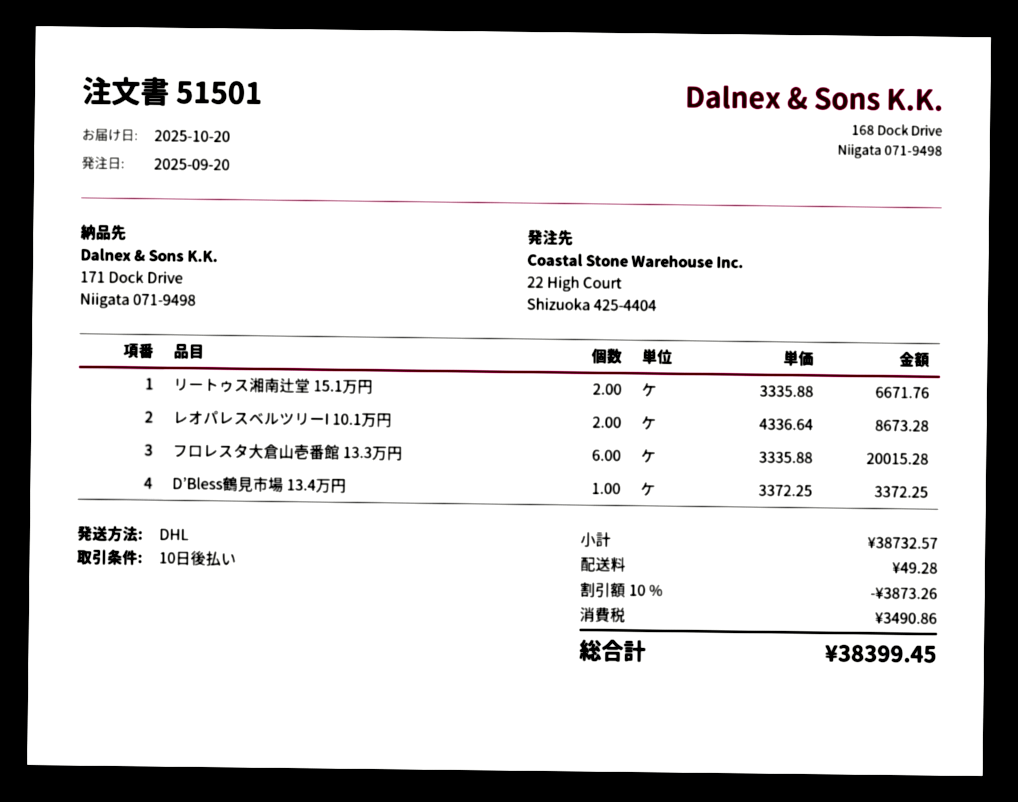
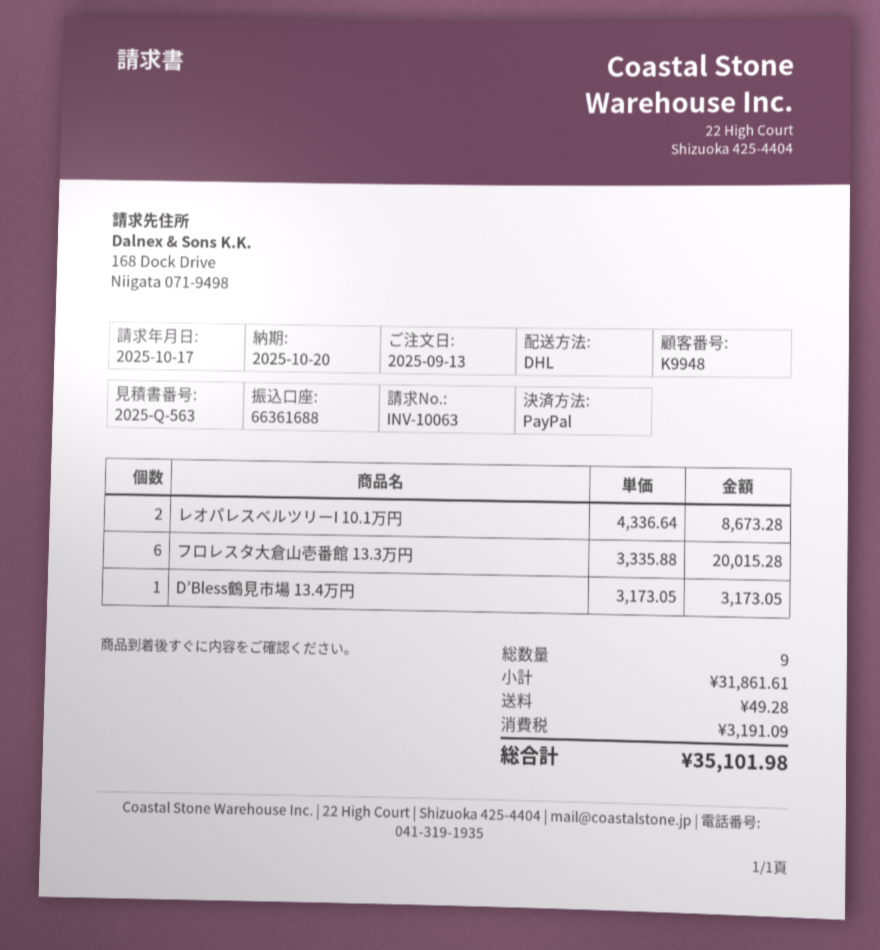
order date: 2025-09-20 -> 2025-09-13
リートゥス湘南辻堂 15.1万円: 2 x 3335.88 = 6671.76 -> none
D’Bless鶴見市場 13.4万円: 1 x 3372.25 = 3372.25 -> 1 x 3173.05 = 3173.05
subtotal: 38732.57 -> 31861.61
discount: 10% = 3873.26 -> none
tax: 3490.86 -> 3191.09
total: 38399.45 -> 35101.98

